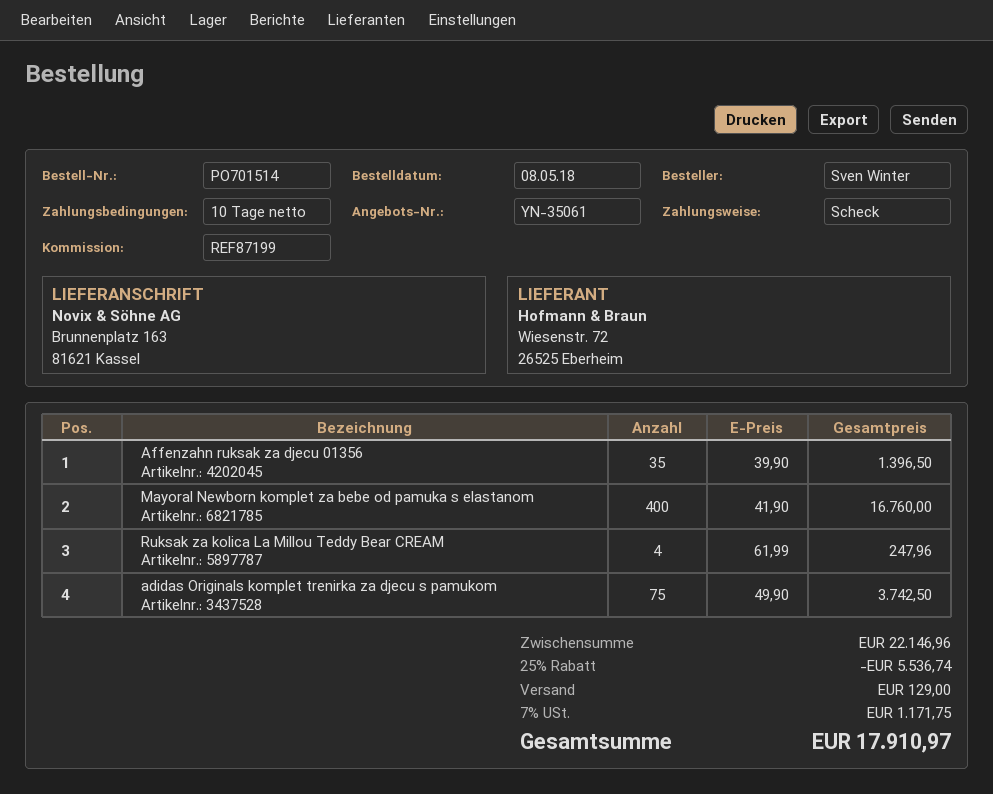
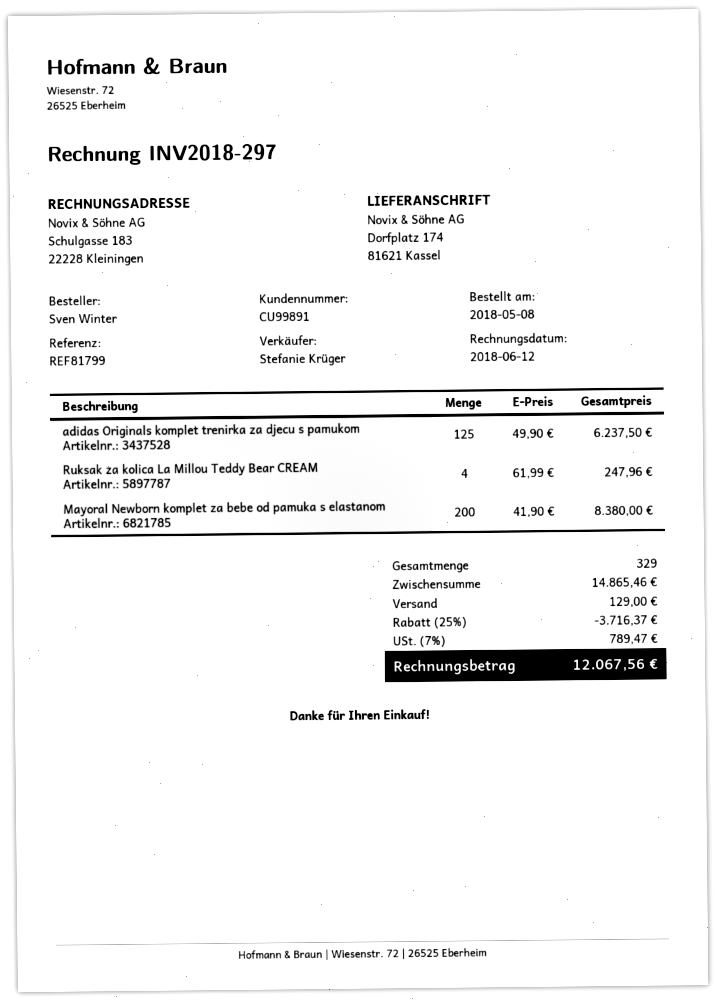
reference: REF87199 -> REF81799
ship to: Brunnenplatz 163, 81621 Kassel -> Dorfplatz 174, 81621 Kassel
Affenzahn ruksak za djecu 01356: 35 x 39.90 = 1396.50 -> none
Mayoral Newborn komplet za bebe od pamuka s elastanom: 400 x 41.90 = 16760.00 -> 200 x 41.90 = 8380.00
adidas Originals komplet trenirka za djecu s pamukom: 75 x 49.90 = 3742.50 -> 125 x 49.90 = 6237.50
subtotal: 22146.96 -> 14865.46
discount: 25% = 5536.74 -> 25% = 3716.37
tax: 7% = 1171.75 -> 7% = 789.47
total: 17910.97 -> 12067.56

